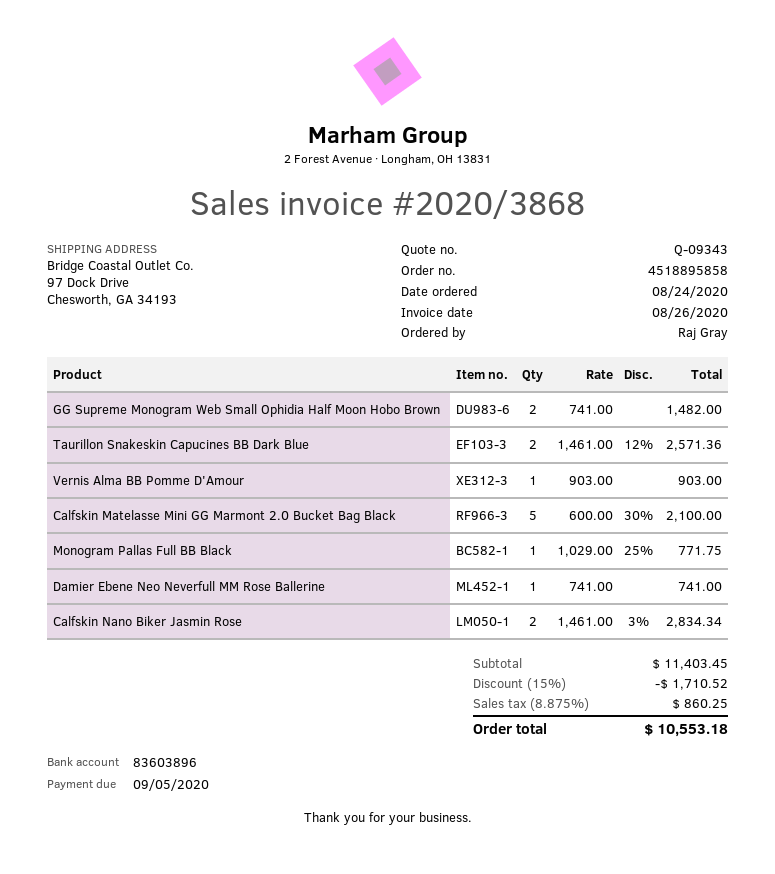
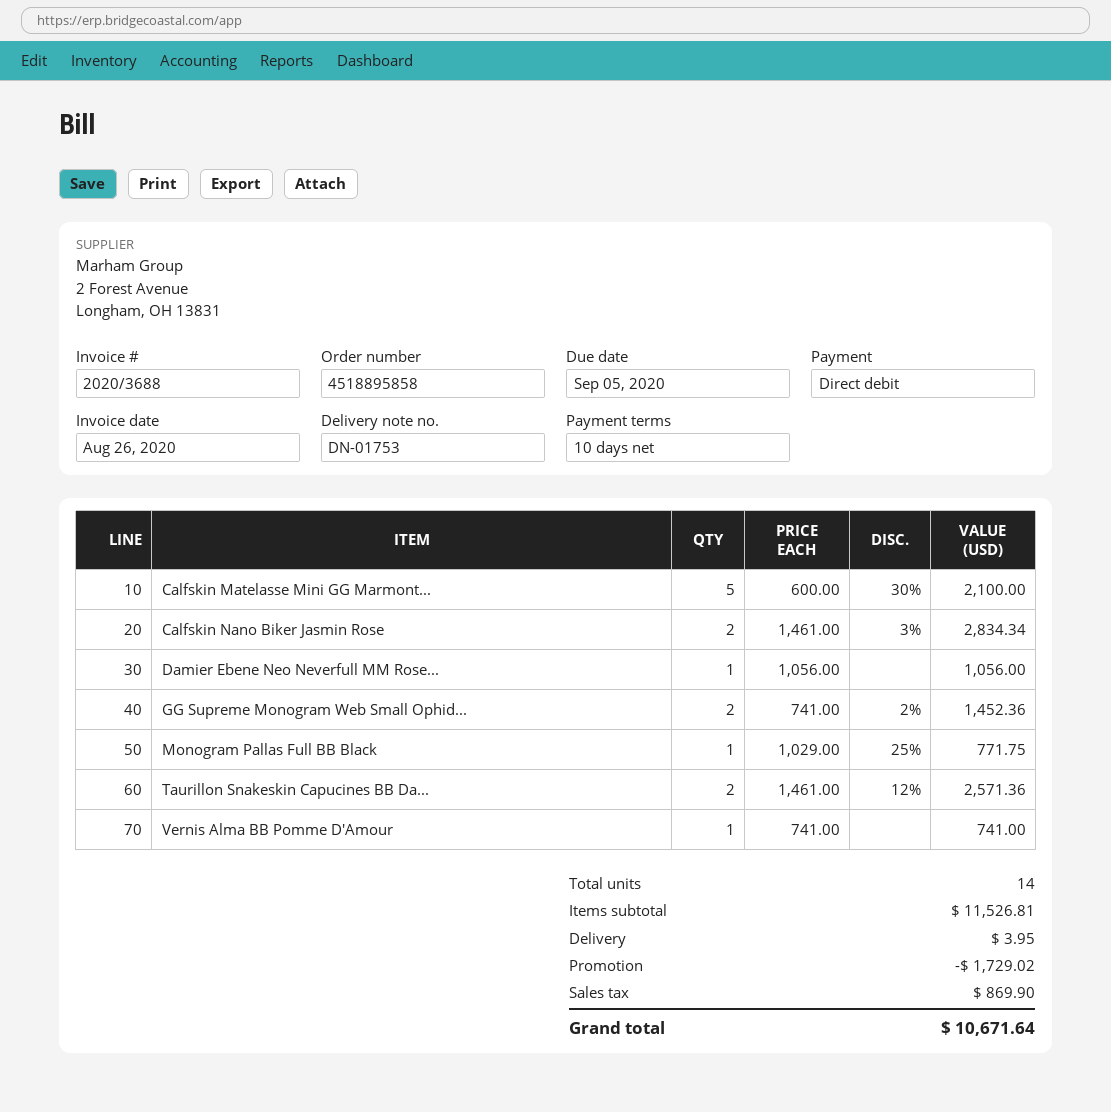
invoice number: 2020/3868 -> 2020/3688
GG Supreme Monogram Web Small Ophidia Half Moon Hobo Brown: 2 x 741.00 = 1482.00 -> 2 x 741.00 - 2% = 1452.36
Vernis Alma BB Pomme D'Amour: 1 x 903.00 = 903.00 -> 1 x 741.00 = 741.00
Damier Ebene Neo Neverfull MM Rose Ballerine: 1 x 741.00 = 741.00 -> 1 x 1056.00 = 1056.00
subtotal: 11403.45 -> 11526.81
discount: 1710.52 -> 1729.02
shipping: none -> 3.95
tax: 860.25 -> 869.90
total: 10553.18 -> 10671.64

